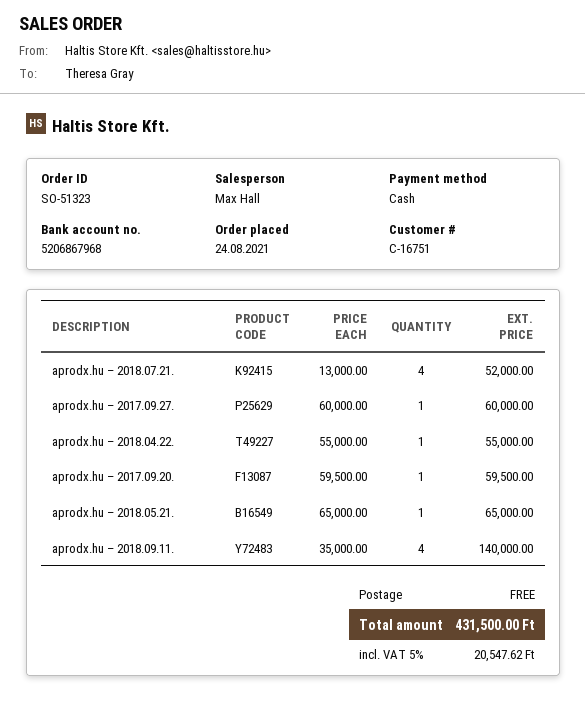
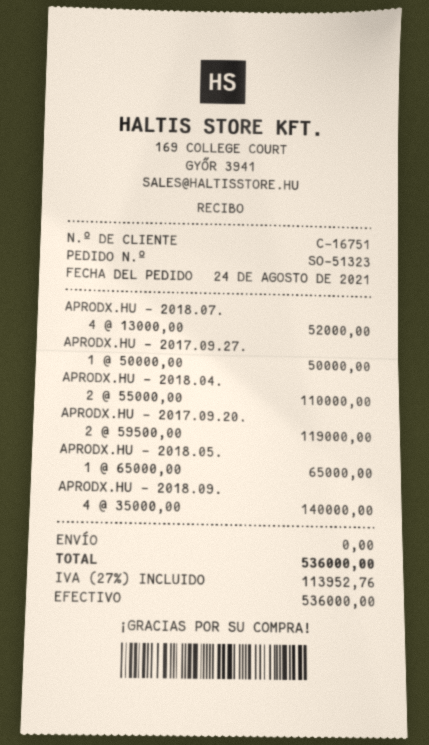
aprodx.hu – 2017.09.27.: 1 x 60000.00 = 60000.00 -> 1 x 50000.00 = 50000.00
aprodx.hu – 2018.04.22.: 1 x 55000.00 = 55000.00 -> 2 x 55000.00 = 110000.00
aprodx.hu – 2017.09.20.: 1 x 59500.00 = 59500.00 -> 2 x 59500.00 = 119000.00
tax: 5% = 20547.62 -> 27% = 113952.76
total: 431500.00 -> 536000.00

